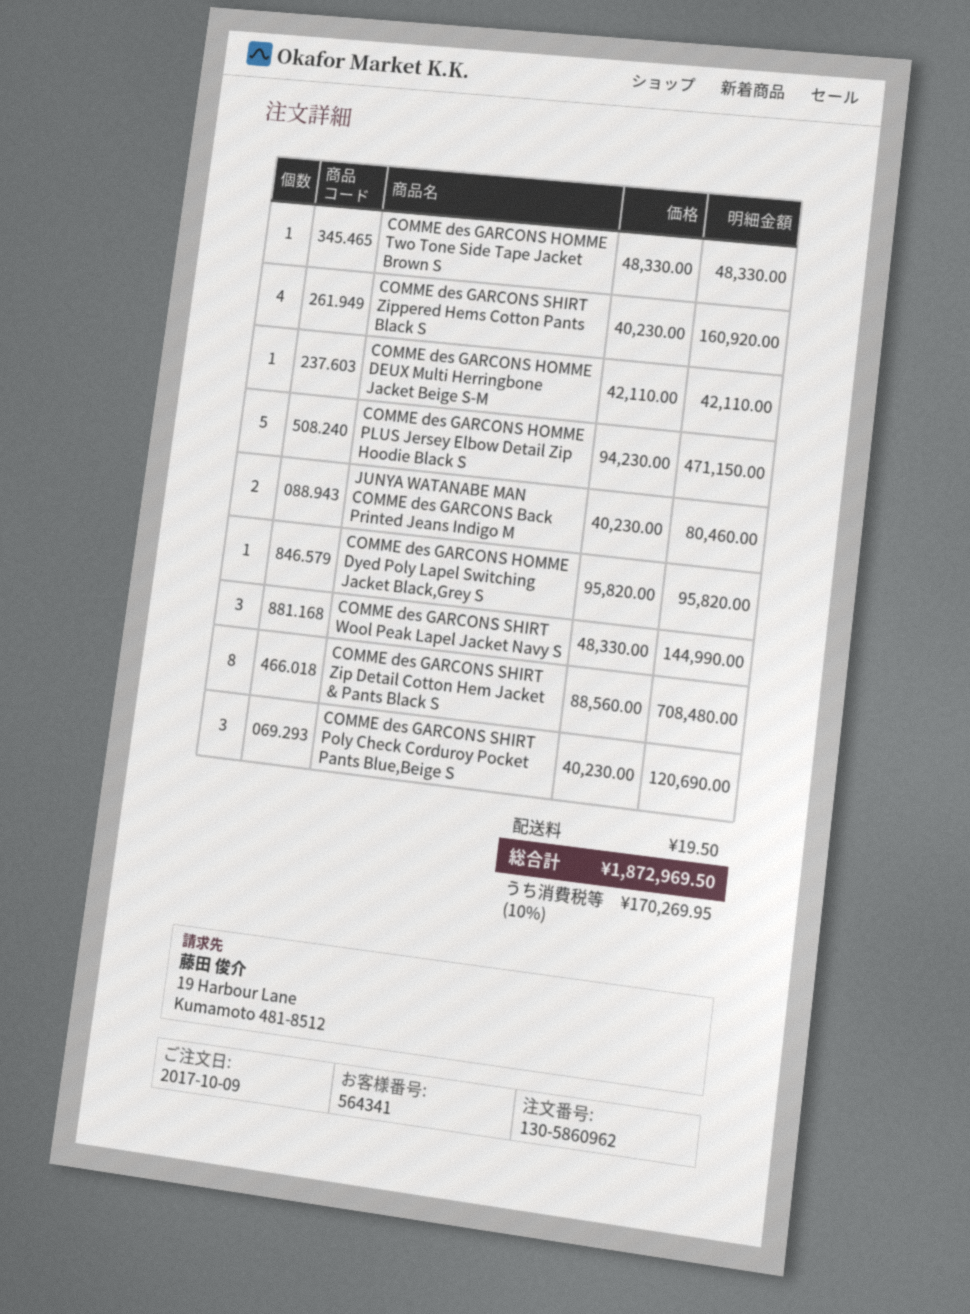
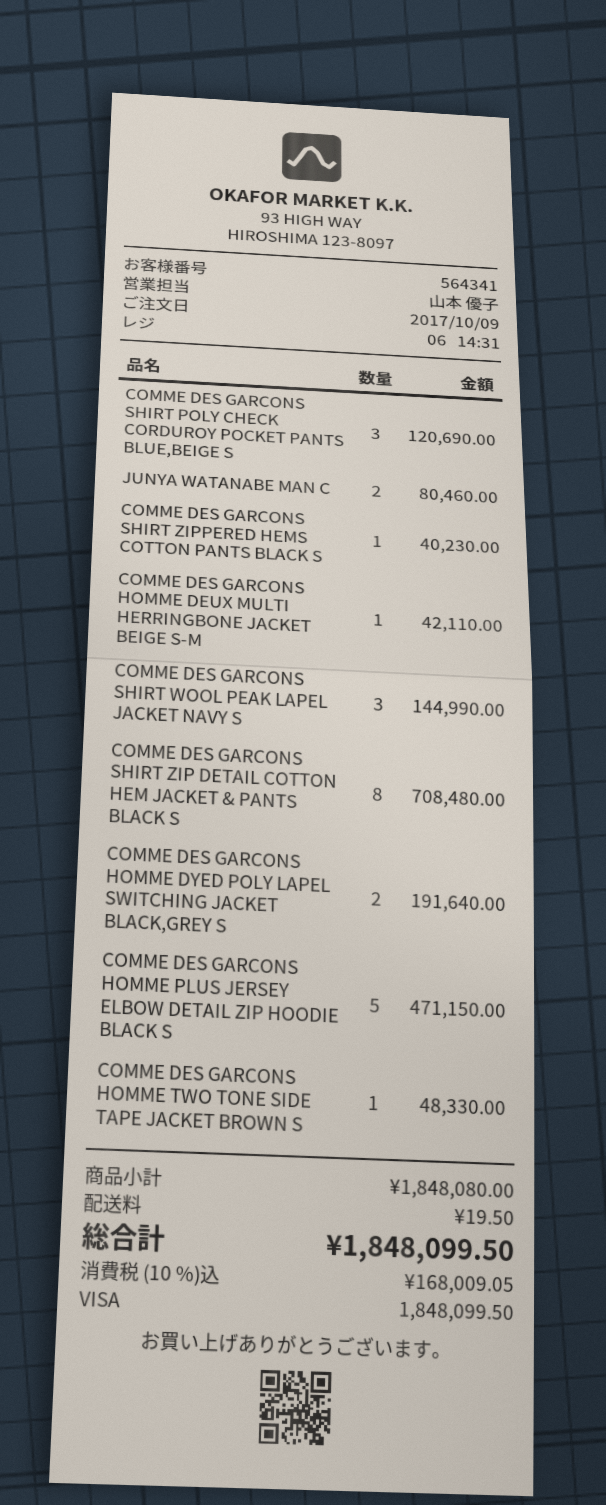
COMME des GARCONS SHIRT Zippered Hems Cotton Pants Black S: 4 for 160920.00 -> 1 for 40230.00
COMME des GARCONS HOMME Dyed Poly Lapel Switching Jacket Black,Grey S: 1 for 95820.00 -> 2 for 191640.00
tax: 10% = 170269.95 -> 10% = 168009.05
total: 1872969.50 -> 1848099.50

